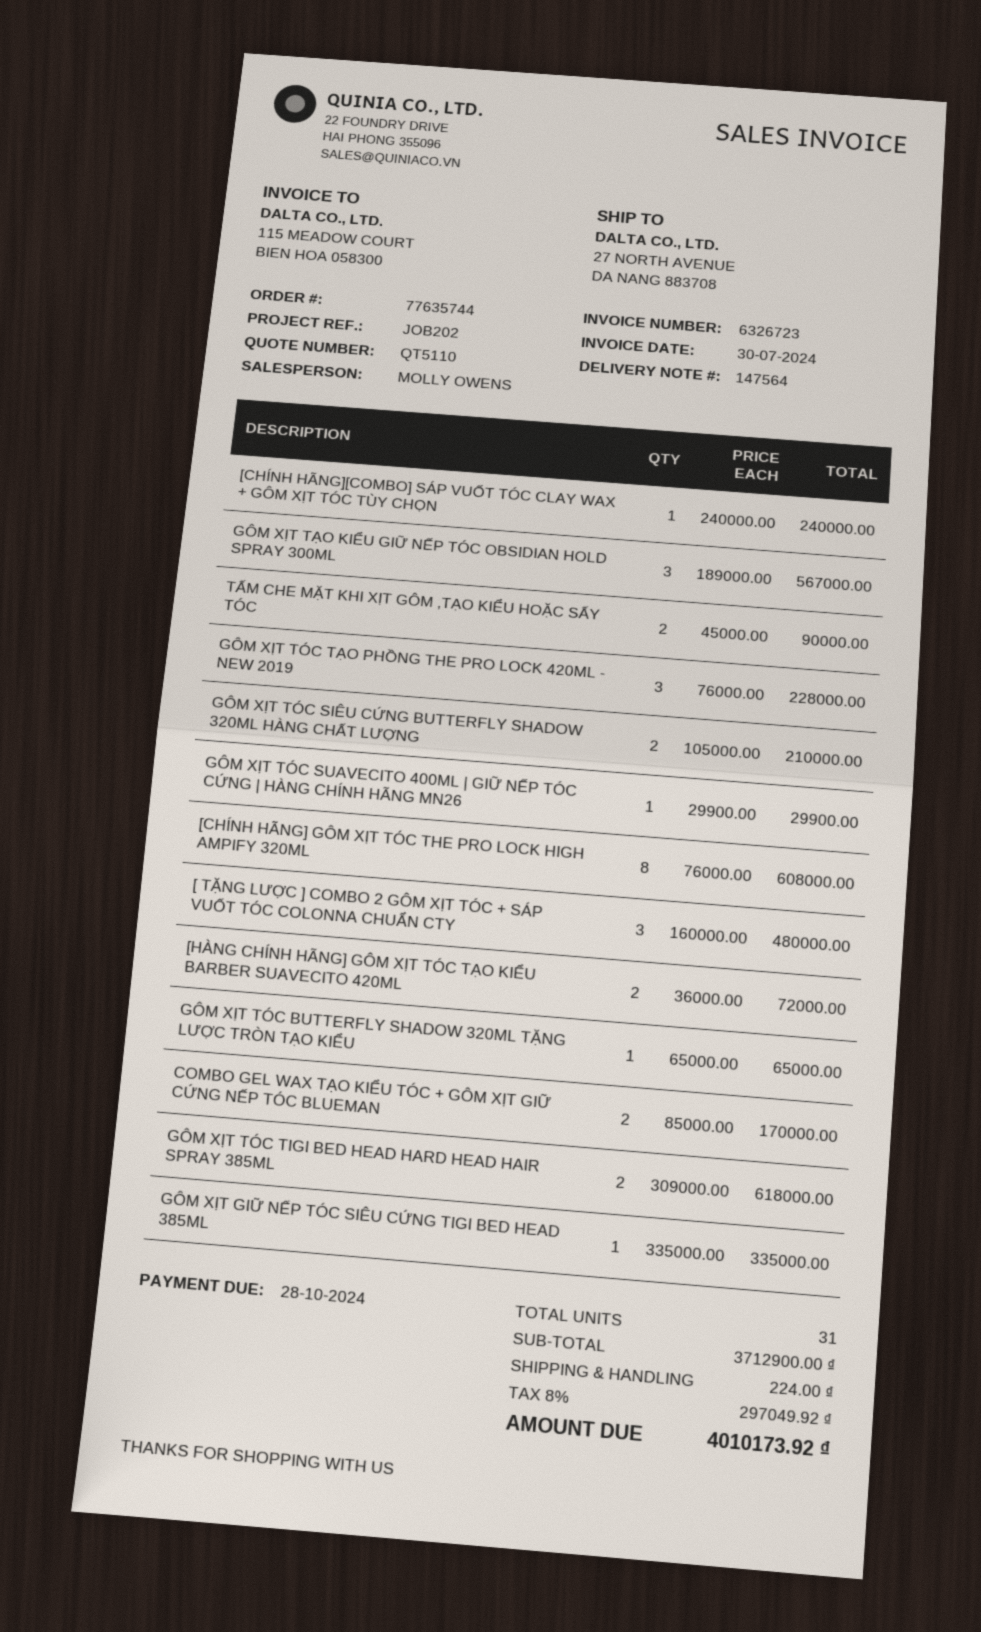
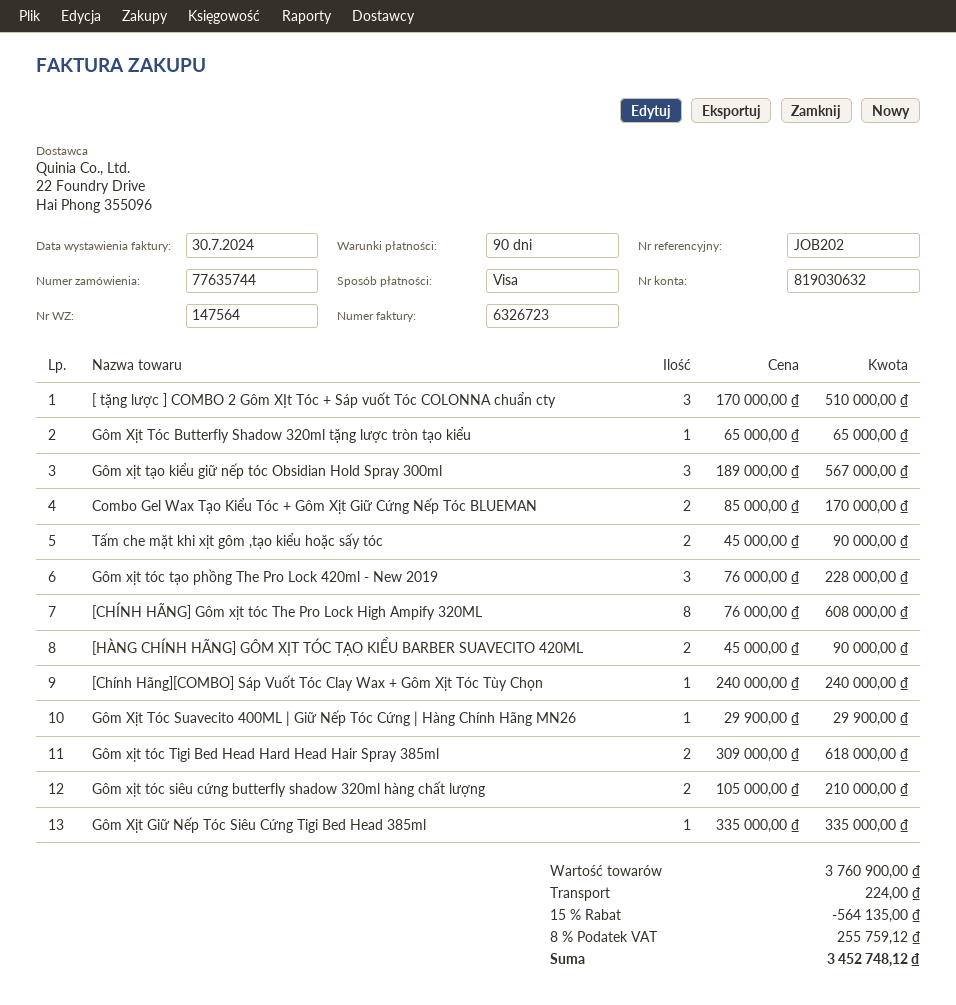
[ TẶNG LƯỢC ] COMBO 2 GÔM XỊT TÓC + SÁP VUỐT TÓC COLONNA CHUẨN CTY: 3 x 160000.00 = 480000.00 -> 3 x 170000.00 = 510000.00
[HÀNG CHÍNH HÃNG] GÔM XỊT TÓC TẠO KIỂU BARBER SUAVECITO 420ML: 2 x 36000.00 = 72000.00 -> 2 x 45000.00 = 90000.00
subtotal: 3712900.00 -> 3760900.00
discount: none -> 15% = 564135.00
tax: 8% = 297049.92 -> 8% = 255759.12
total: 4010173.92 -> 3452748.12

